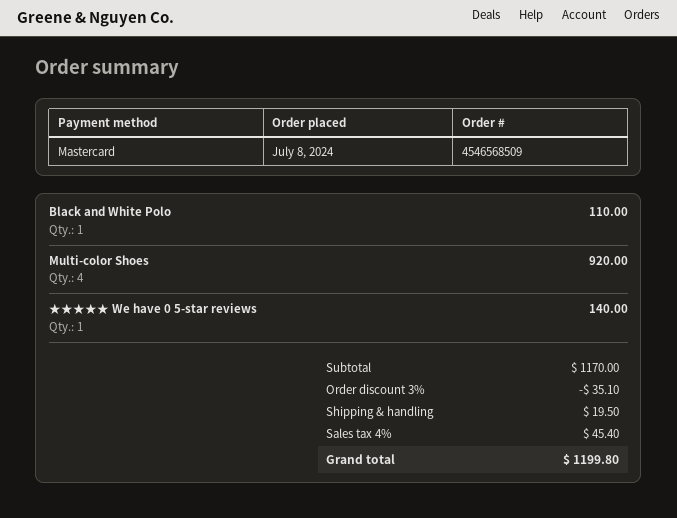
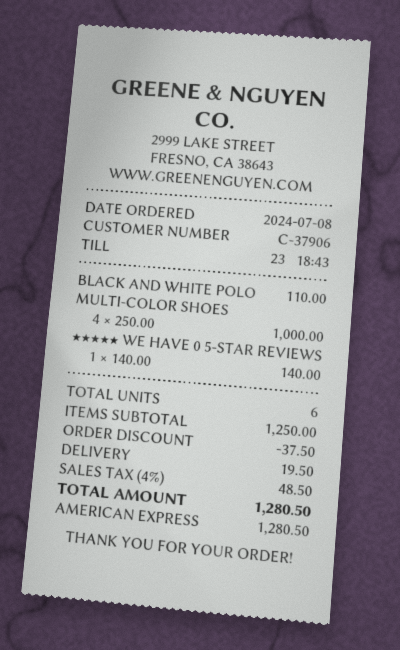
payment method: Mastercard -> American Express
Multi-color Shoes: 4 for 920.00 -> 4 for 1000.00
subtotal: 1170.00 -> 1250.00
discount: 35.10 -> 37.50
tax: 4% = 45.40 -> 4% = 48.50
total: 1199.80 -> 1280.50

